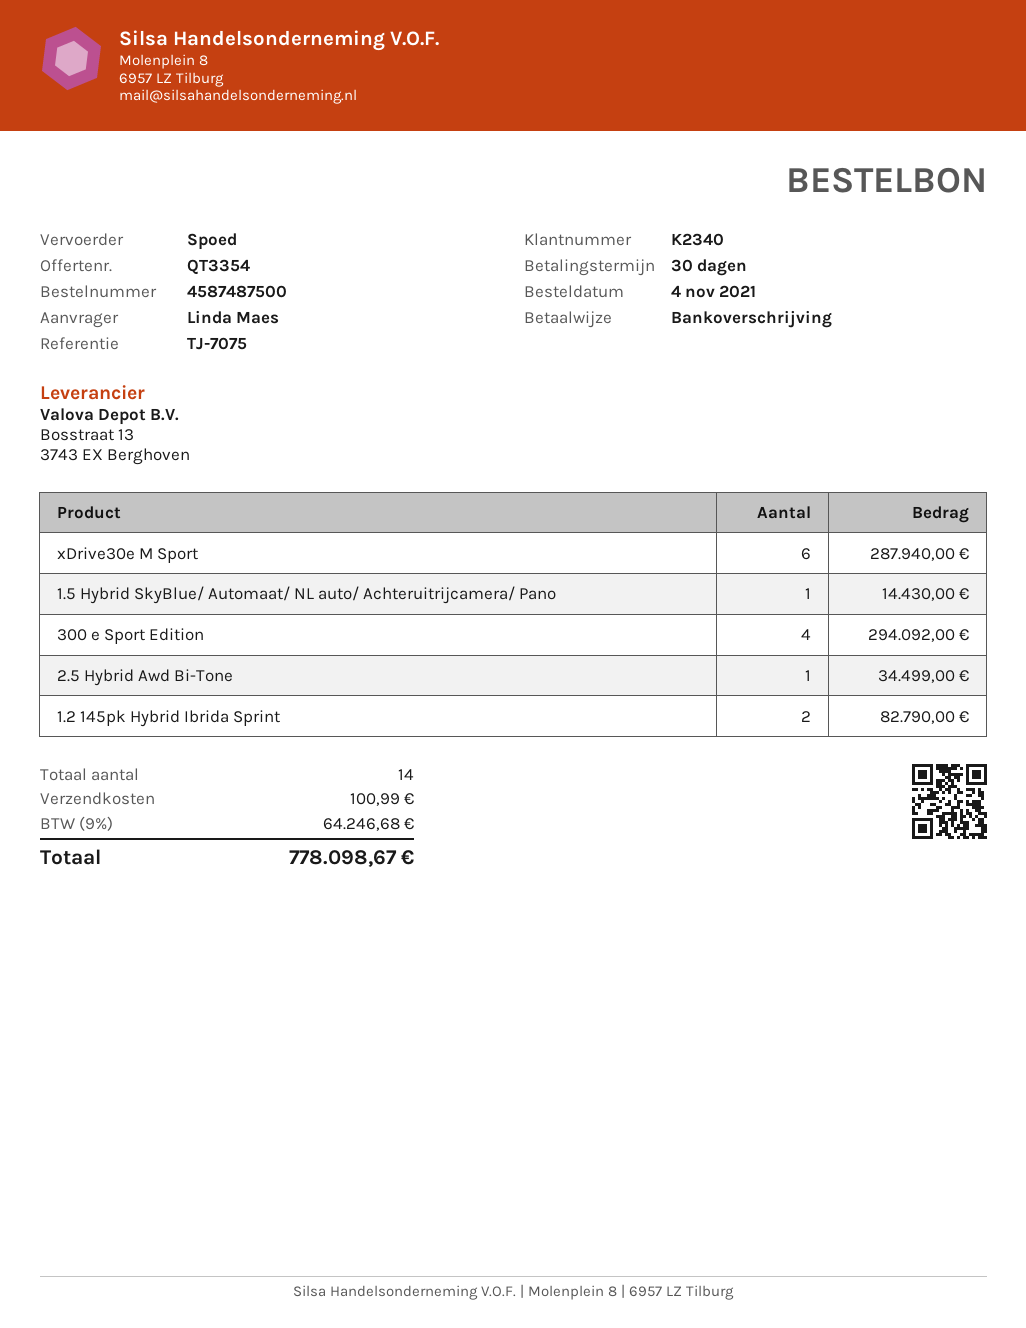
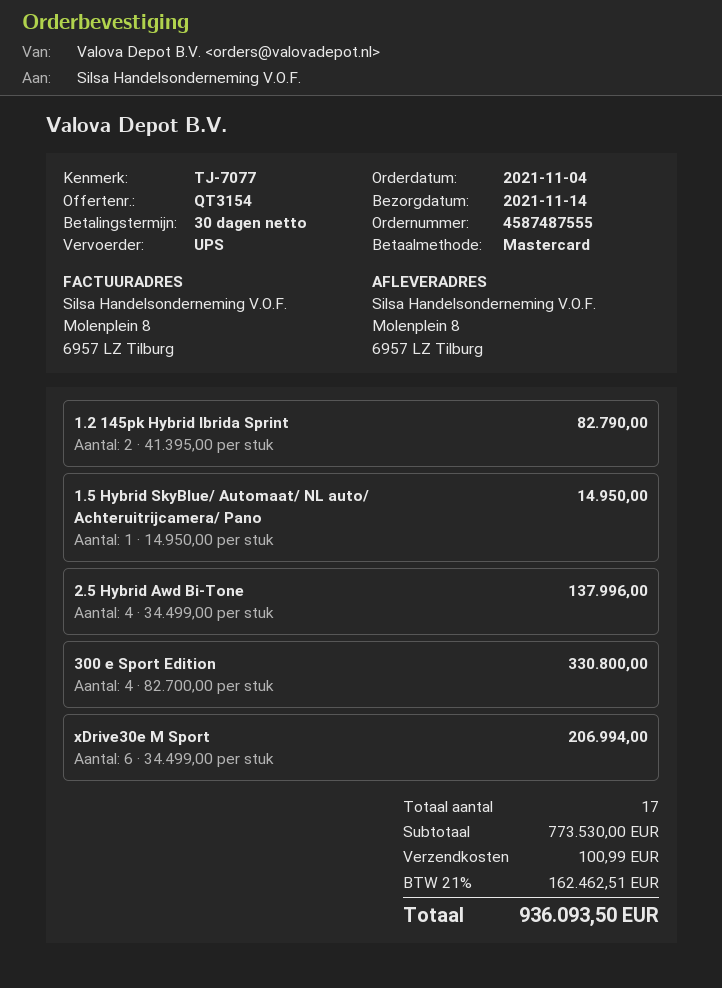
quote number: QT3354 -> QT3154
order number: 4587487500 -> 4587487555
reference: TJ-7075 -> TJ-7077
payment method: bank transfer -> Mastercard
shipping method: express -> UPS
xDrive30e M Sport: 6 for 287940.00 -> 6 for 206994.00
1.5 Hybrid SkyBlue/ Automaat/ NL auto/ Achteruitrijcamera/ Pano: 1 for 14430.00 -> 1 for 14950.00
300 e Sport Edition: 4 for 294092.00 -> 4 for 330800.00
2.5 Hybrid Awd Bi-Tone: 1 for 34499.00 -> 4 for 137996.00
total quantity: 14 -> 17
tax: 9% = 64246.68 -> 21% = 162462.51
total: 778098.67 -> 936093.50

